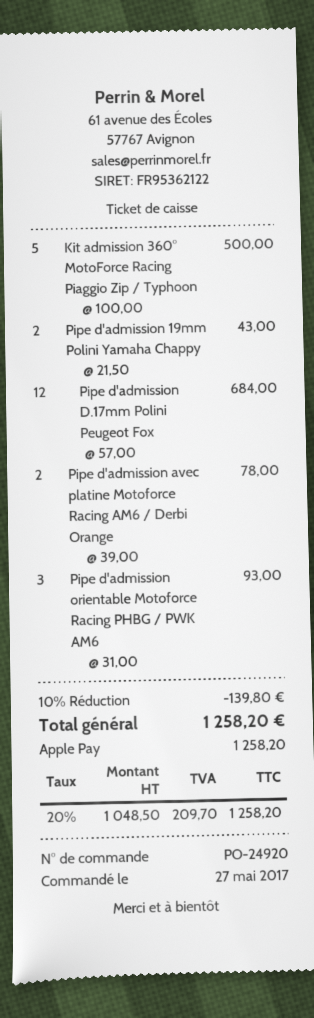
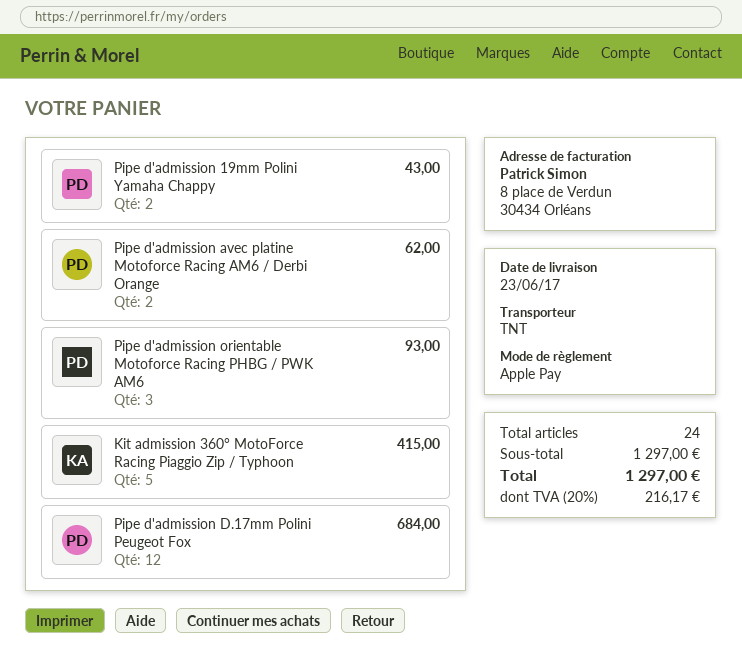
Kit admission 360° MotoForce Racing Piaggio Zip / Typhoon: 5 for 500.00 -> 5 for 415.00
Pipe d'admission avec platine Motoforce Racing AM6 / Derbi Orange: 2 for 78.00 -> 2 for 62.00
discount: 10% = 139.80 -> none
tax: 20% = 209.70 -> 20% = 216.17
total: 1258.20 -> 1297.00

